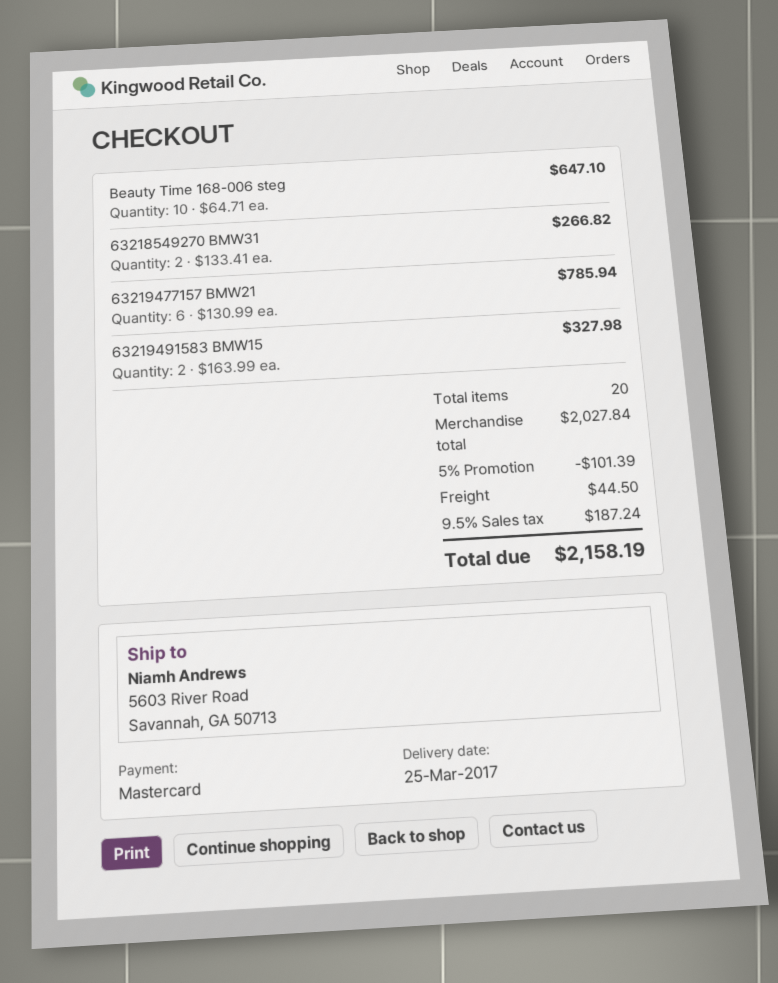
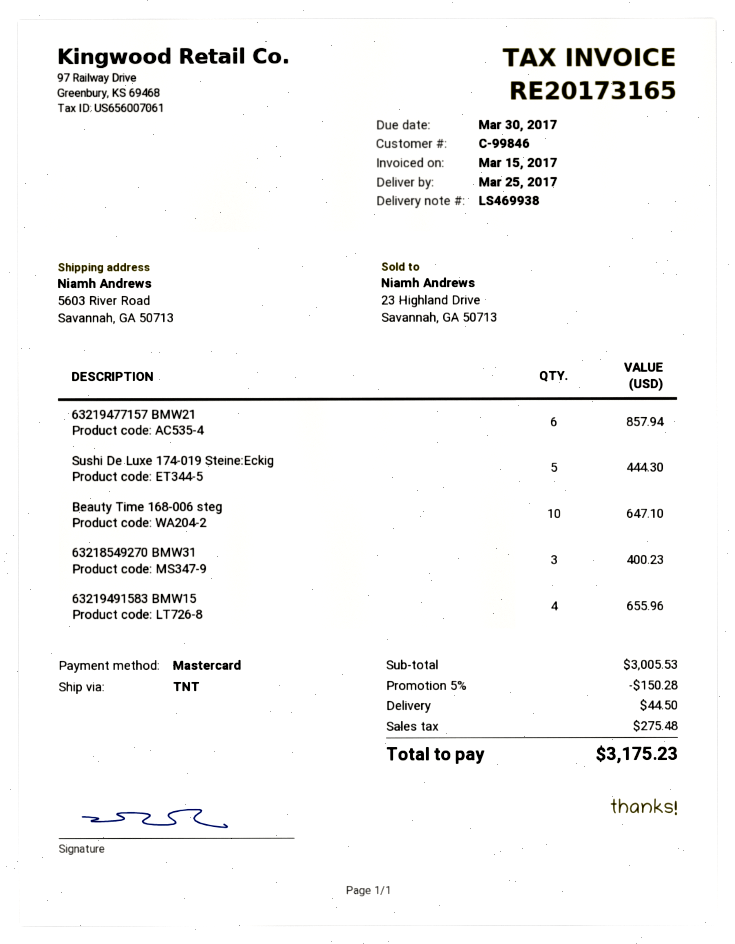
63218549270 BMW31: 2 for 266.82 -> 3 for 400.23
63219477157 BMW21: 6 for 785.94 -> 6 for 857.94
63219491583 BMW15: 2 for 327.98 -> 4 for 655.96
Sushi De Luxe 174-019 Steine:Eckig: none -> 5 for 444.30
subtotal: 2027.84 -> 3005.53
discount: 5% = 101.39 -> 5% = 150.28
tax: 187.24 -> 275.48
total: 2158.19 -> 3175.23

